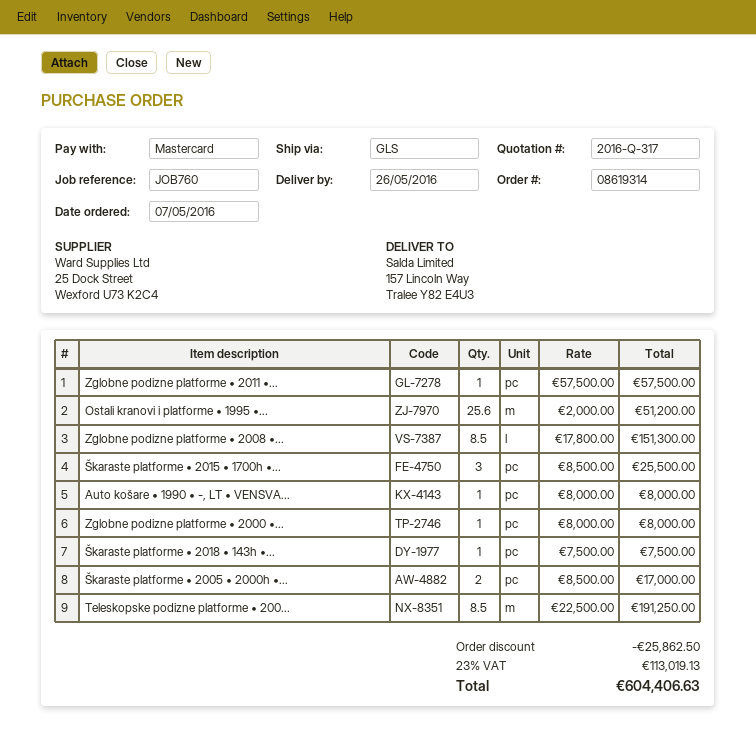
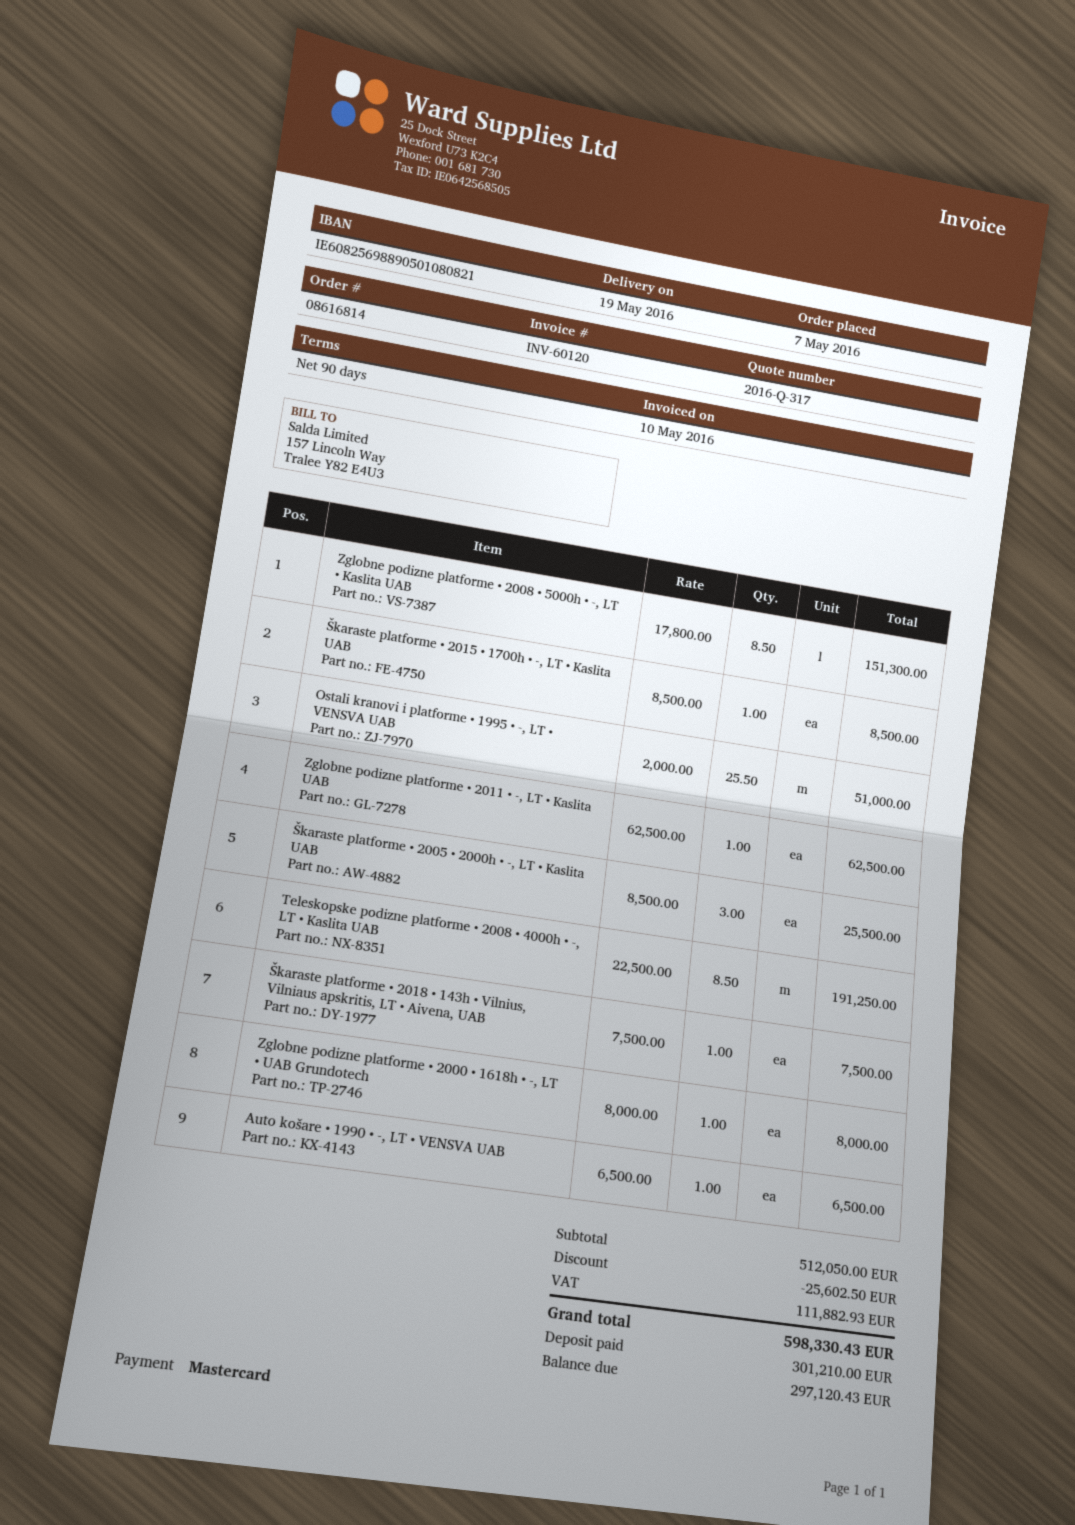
order number: 08619314 -> 08616814
delivery date: 2016-05-26 -> 2016-05-19
Zglobne podizne platforme • 2011 •...: 1 x 57500.00 = 57500.00 -> 1 x 62500.00 = 62500.00
Ostali kranovi i platforme • 1995 •...: 25.6 x 2000.00 = 51200.00 -> 25.5 x 2000.00 = 51000.00
Škaraste platforme • 2015 • 1700h •...: 3 x 8500.00 = 25500.00 -> 1 x 8500.00 = 8500.00
Auto košare • 1990 • -, LT • VENSVA...: 1 x 8000.00 = 8000.00 -> 1 x 6500.00 = 6500.00
Škaraste platforme • 2005 • 2000h •...: 2 x 8500.00 = 17000.00 -> 3 x 8500.00 = 25500.00
discount: 25862.50 -> 25602.50
tax: 113019.13 -> 111882.93
total: 604406.63 -> 598330.43

